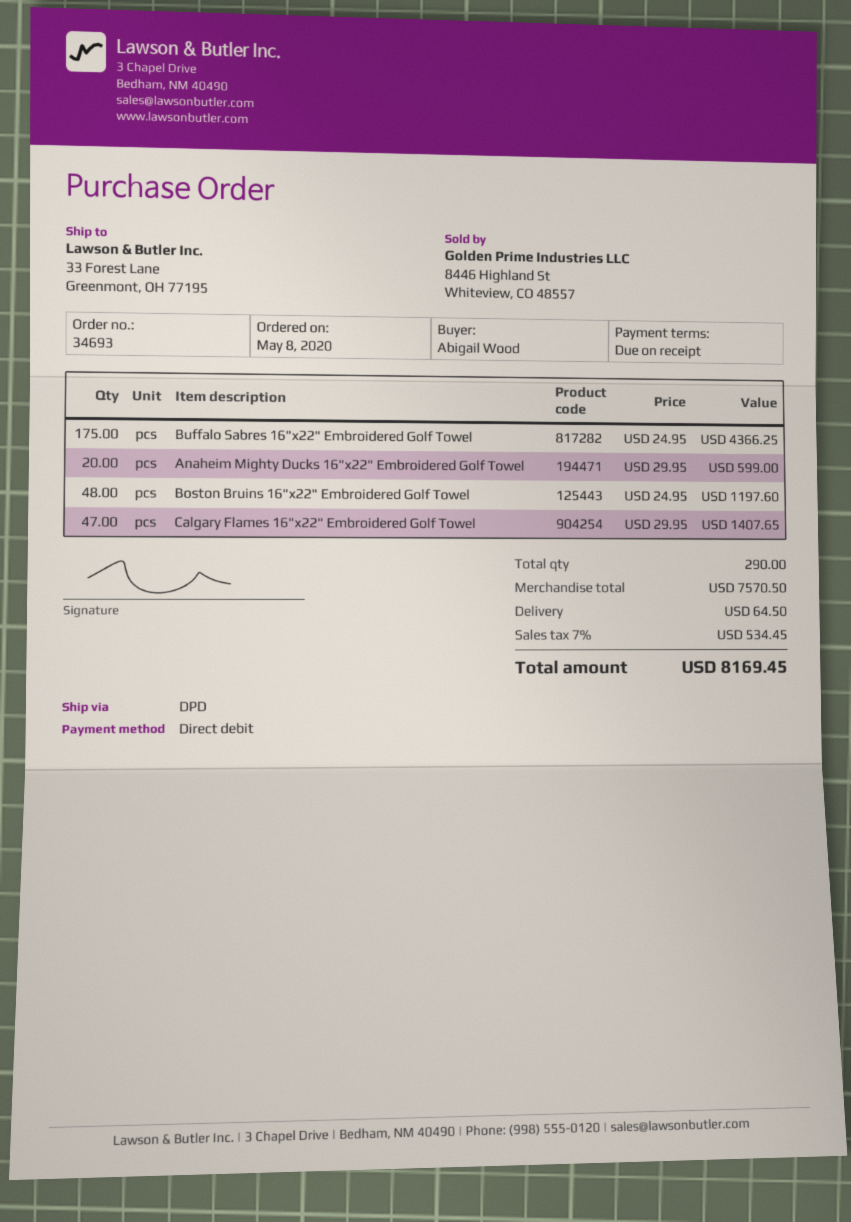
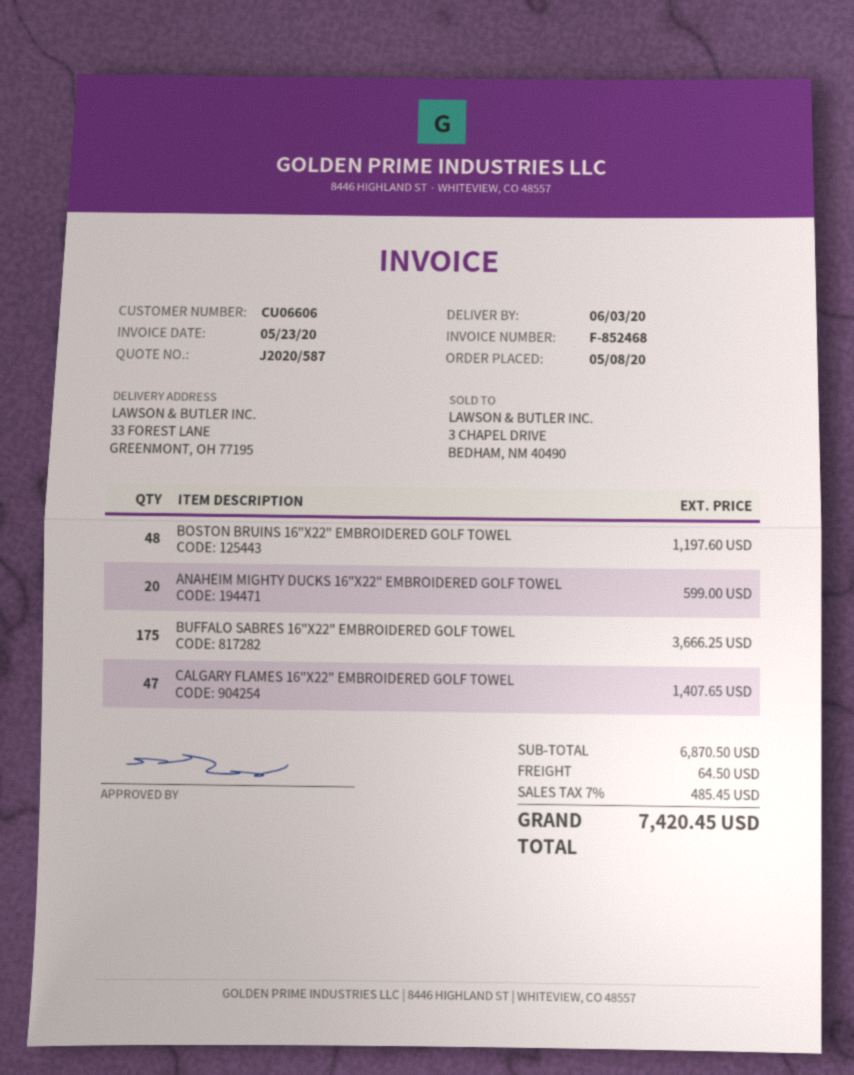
Buffalo Sabres 16"x22" Embroidered Golf Towel: 175 for 4366.25 -> 175 for 3666.25
subtotal: 7570.50 -> 6870.50
tax: 7% = 534.45 -> 7% = 485.45
total: 8169.45 -> 7420.45

